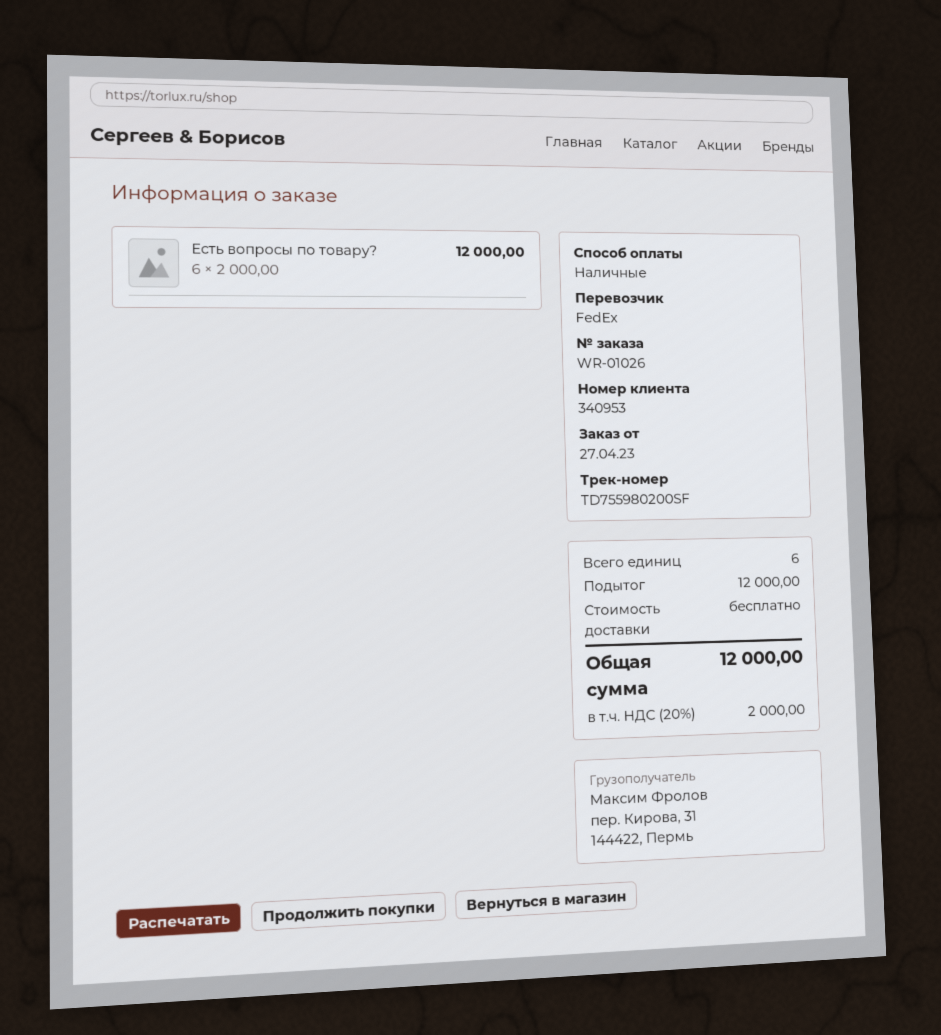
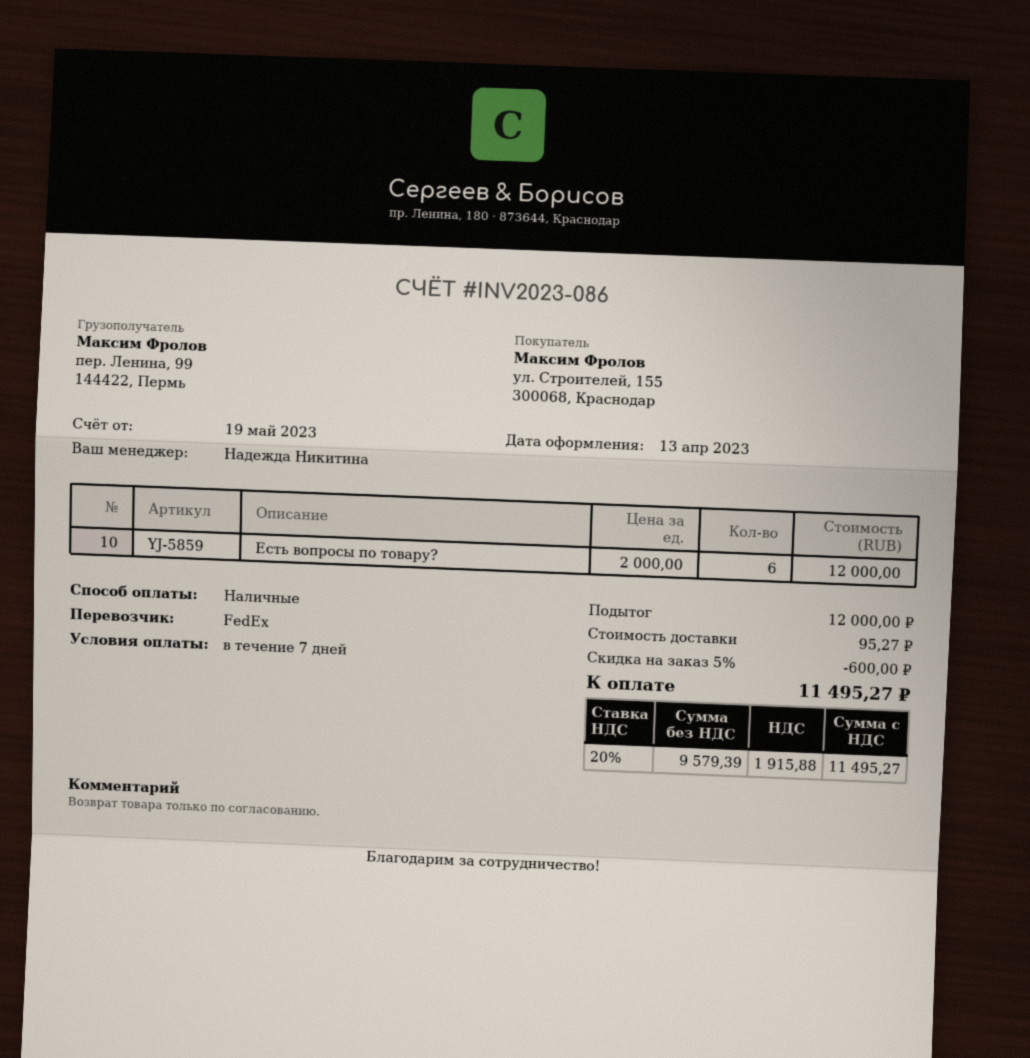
order date: 2023-04-27 -> 2023-04-13
ship to: пер. Кирова, 31, 144422, Пермь -> пер. Ленина, 99, 144422, Пермь
discount: none -> 5% = 600.00
shipping: 0.00 -> 95.27
tax: 20% = 2000.00 -> 20% = 1915.88
total: 12000.00 -> 11495.27

